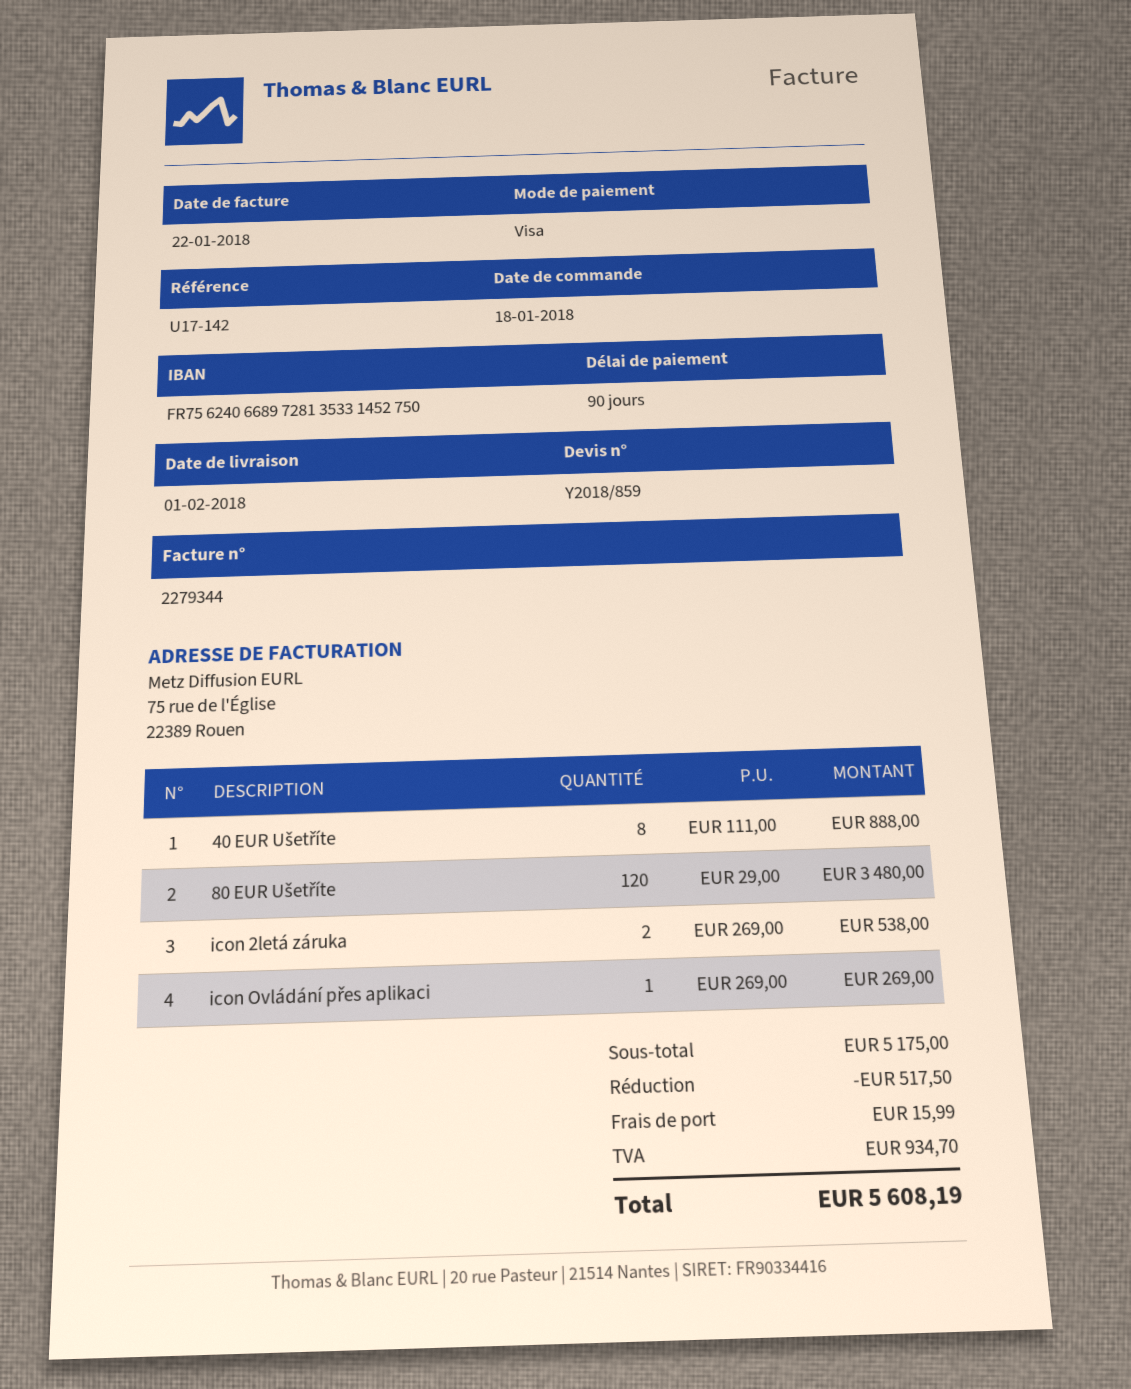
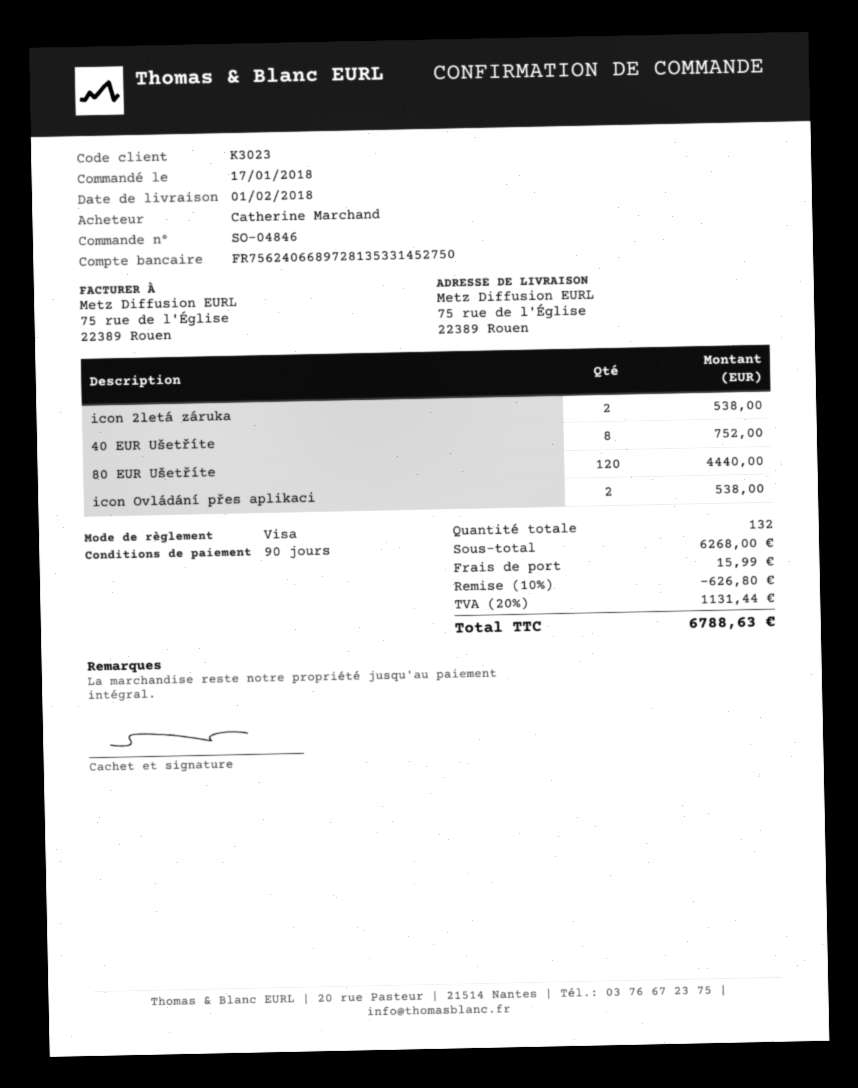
order date: 2018-01-18 -> 2018-01-17
40 EUR Ušetříte: 8 for 888.00 -> 8 for 752.00
80 EUR Ušetříte: 120 for 3480.00 -> 120 for 4440.00
icon Ovládání přes aplikaci: 1 for 269.00 -> 2 for 538.00
subtotal: 5175.00 -> 6268.00
discount: 517.50 -> 626.80
tax: 934.70 -> 1131.44
total: 5608.19 -> 6788.63

